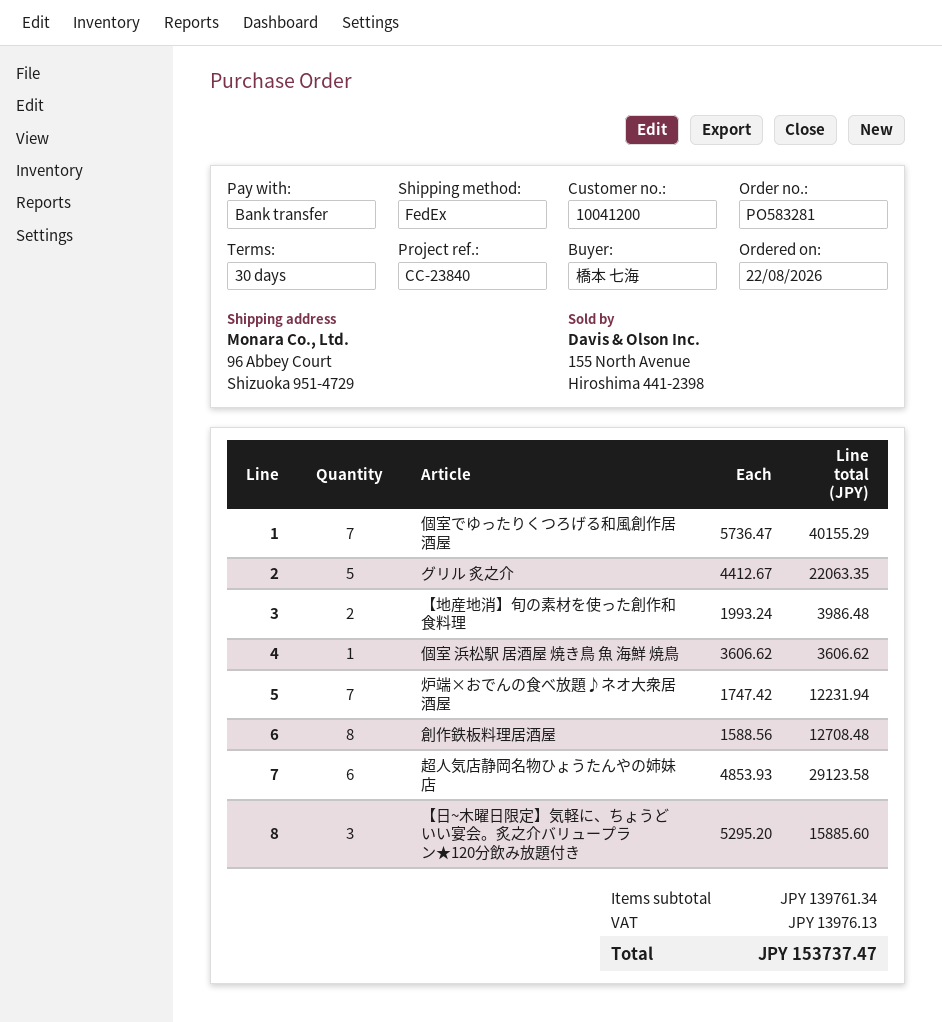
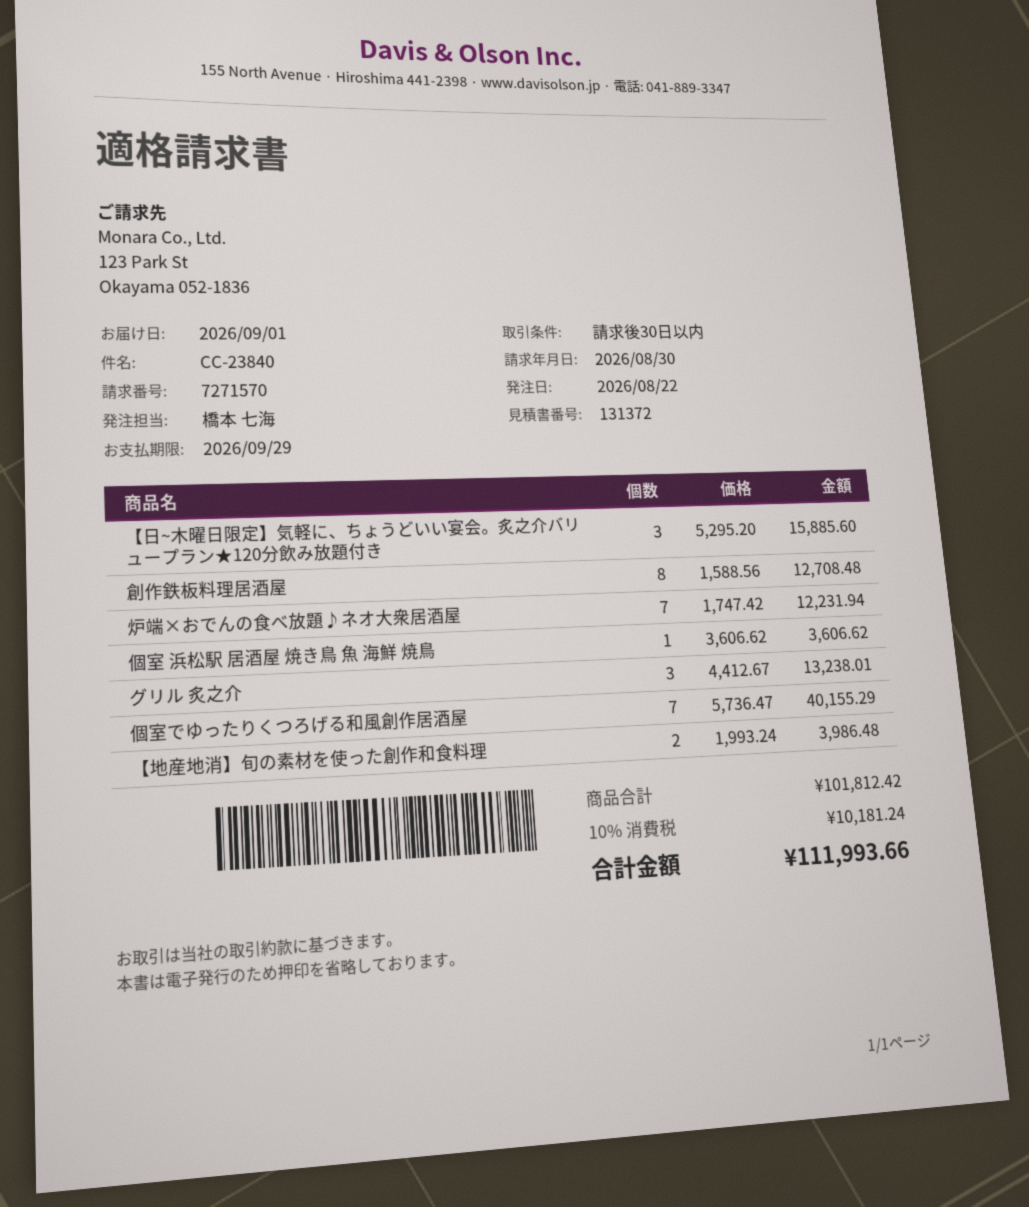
グリル 炙之介: 5 x 4412.67 = 22063.35 -> 3 x 4412.67 = 13238.01
超人気店静岡名物ひょうたんやの姉妹店: 6 x 4853.93 = 29123.58 -> none
subtotal: 139761.34 -> 101812.42
tax: 13976.13 -> 10181.24
total: 153737.47 -> 111993.66

